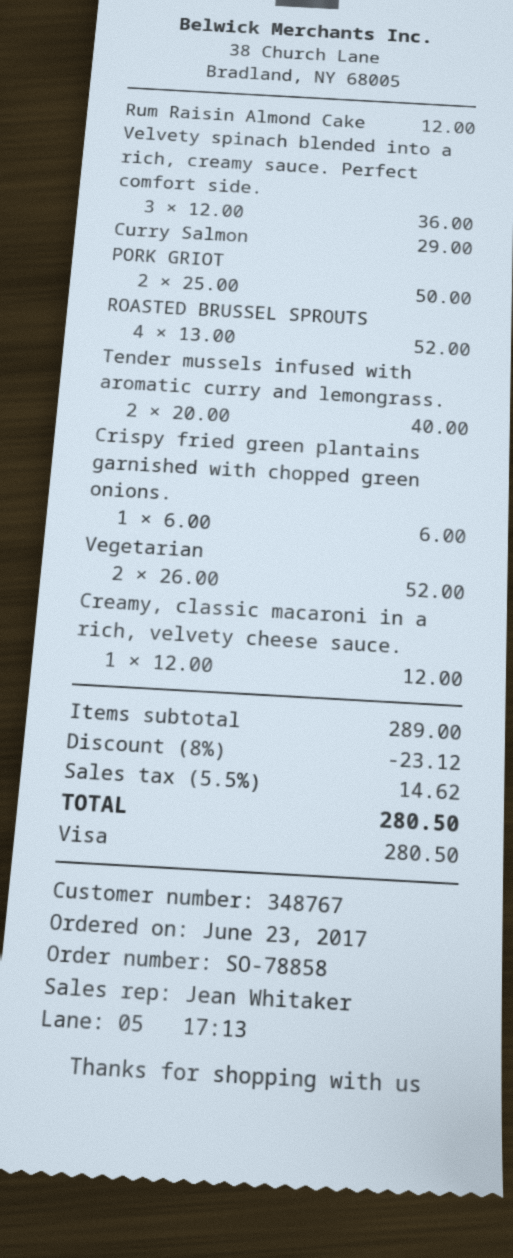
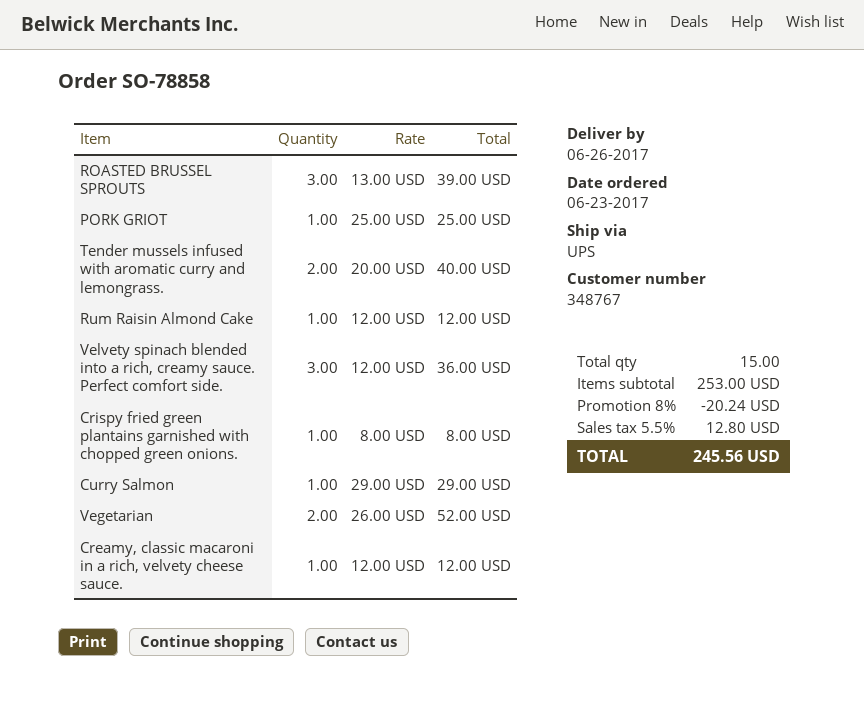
PORK GRIOT: 2 x 25.00 = 50.00 -> 1 x 25.00 = 25.00
ROASTED BRUSSEL SPROUTS: 4 x 13.00 = 52.00 -> 3 x 13.00 = 39.00
Crispy fried green plantains garnished with chopped green onions.: 1 x 6.00 = 6.00 -> 1 x 8.00 = 8.00
subtotal: 289.00 -> 253.00
discount: 8% = 23.12 -> 8% = 20.24
tax: 5.5% = 14.62 -> 5.5% = 12.80
total: 280.50 -> 245.56

